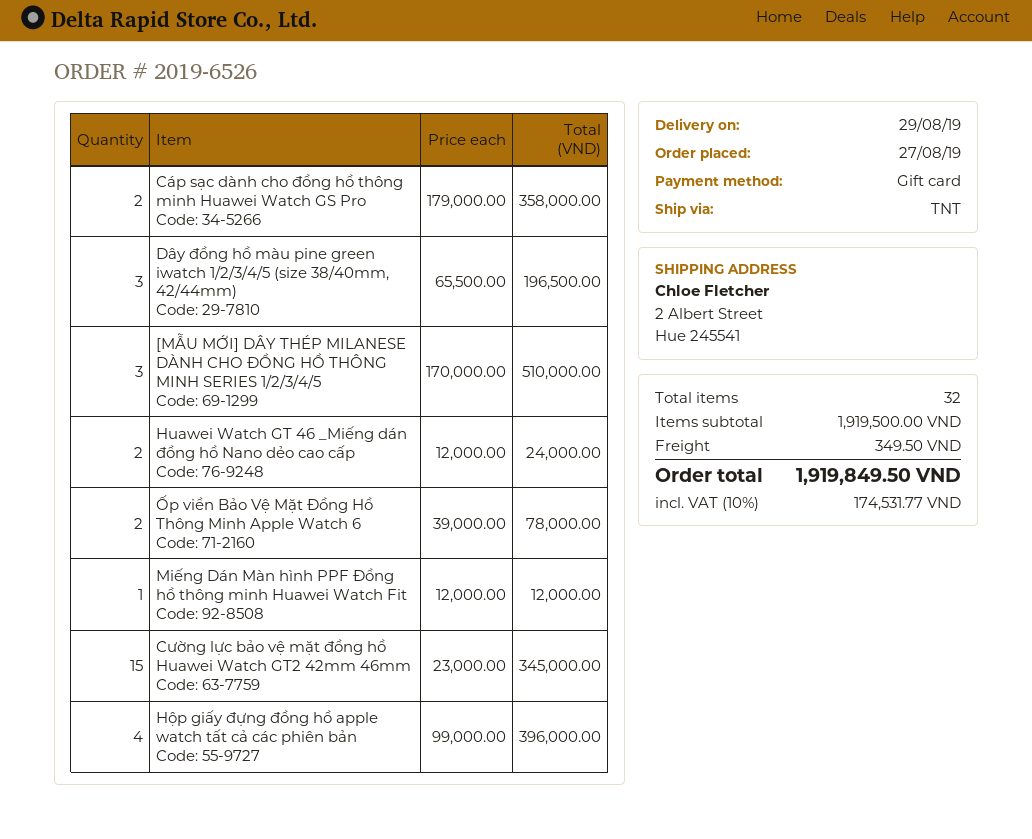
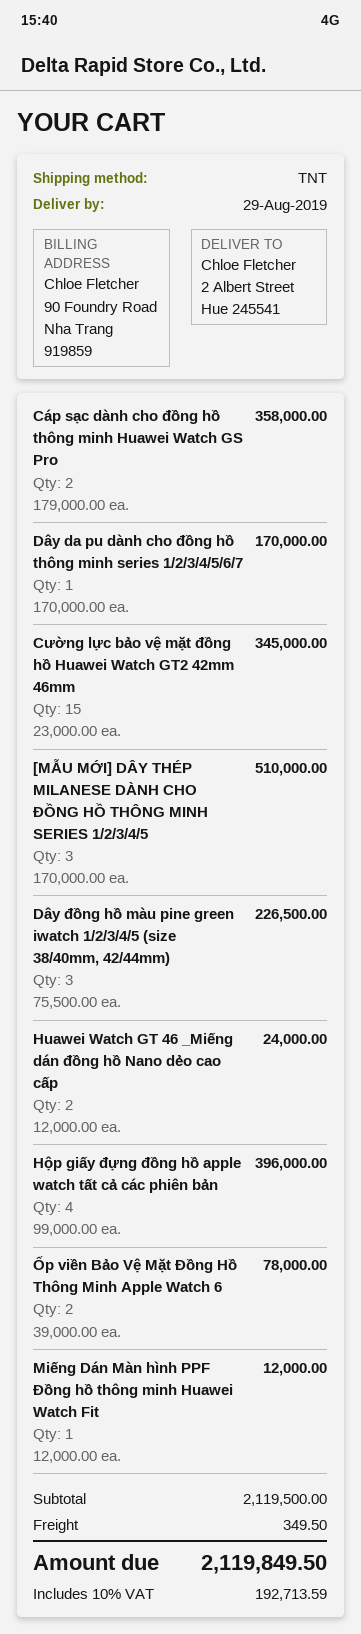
Dây đồng hồ màu pine green iwatch 1/2/3/4/5 (size 38/40mm, 42/44mm): 3 x 65500.00 = 196500.00 -> 3 x 75500.00 = 226500.00
Dây da pu dành cho đồng hồ thông minh series 1/2/3/4/5/6/7: none -> 1 x 170000.00 = 170000.00
subtotal: 1919500.00 -> 2119500.00
tax: 10% = 174531.77 -> 10% = 192713.59
total: 1919849.50 -> 2119849.50

